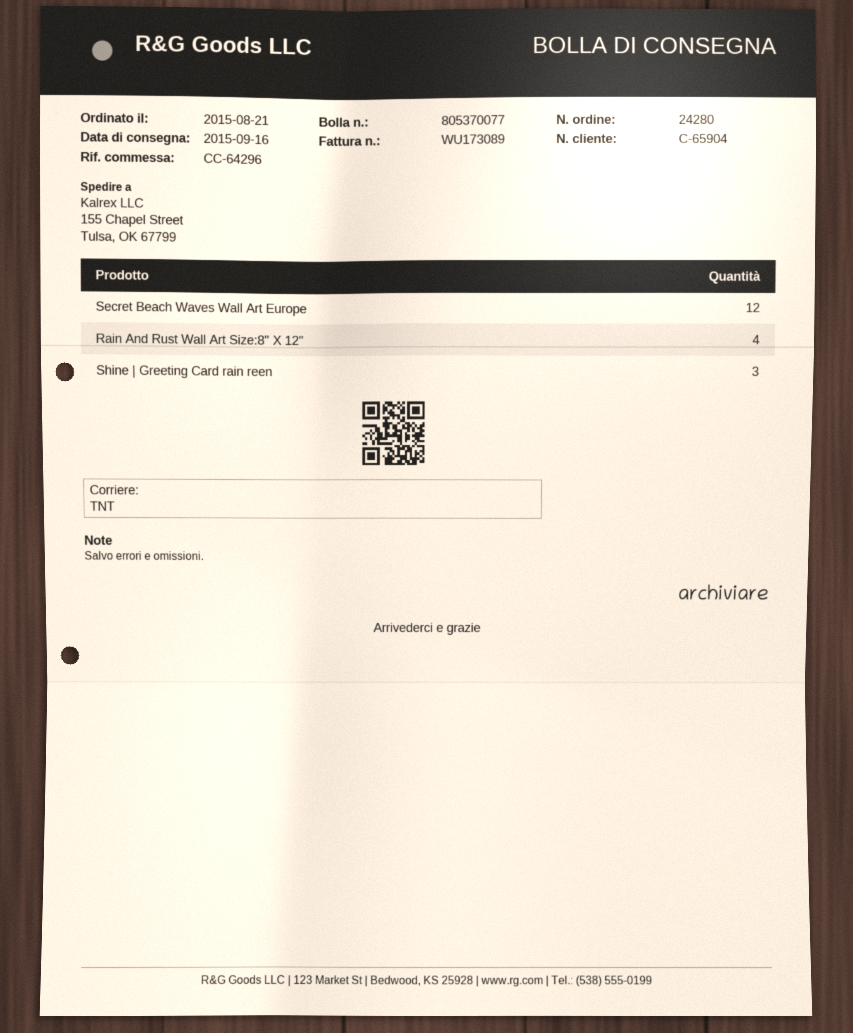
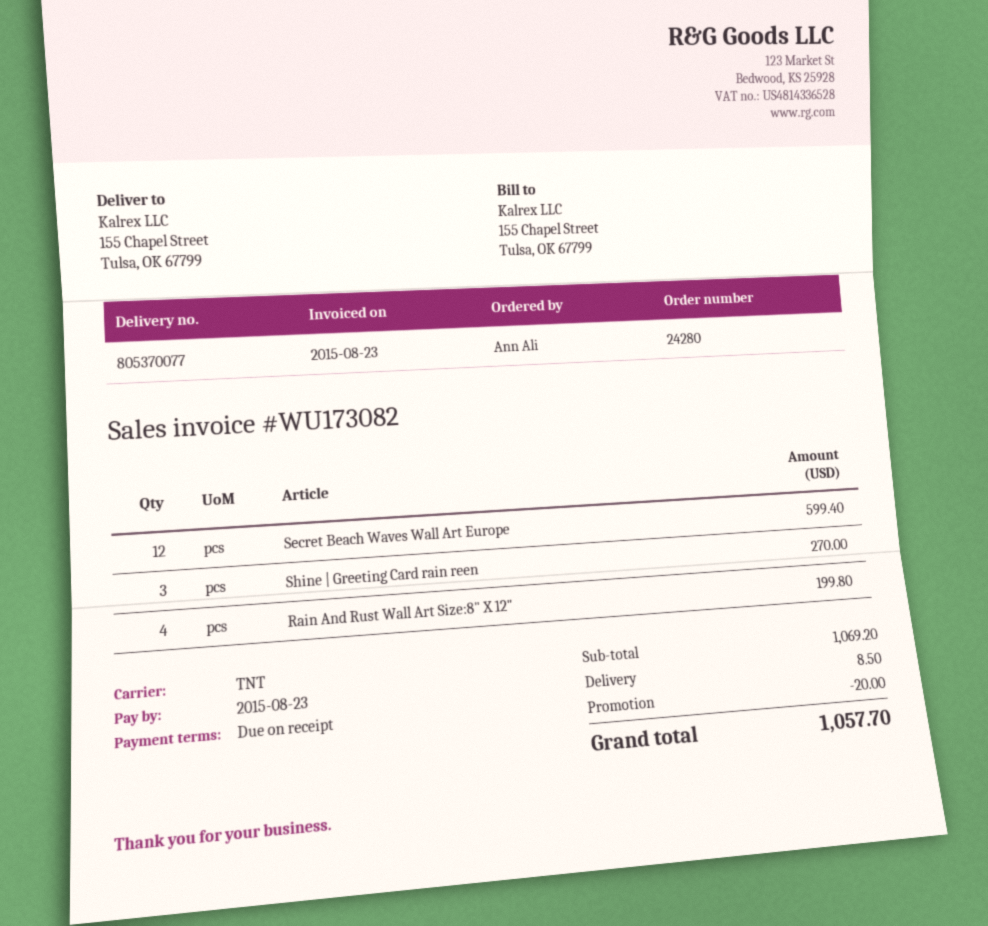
invoice number: WU173089 -> WU173082

